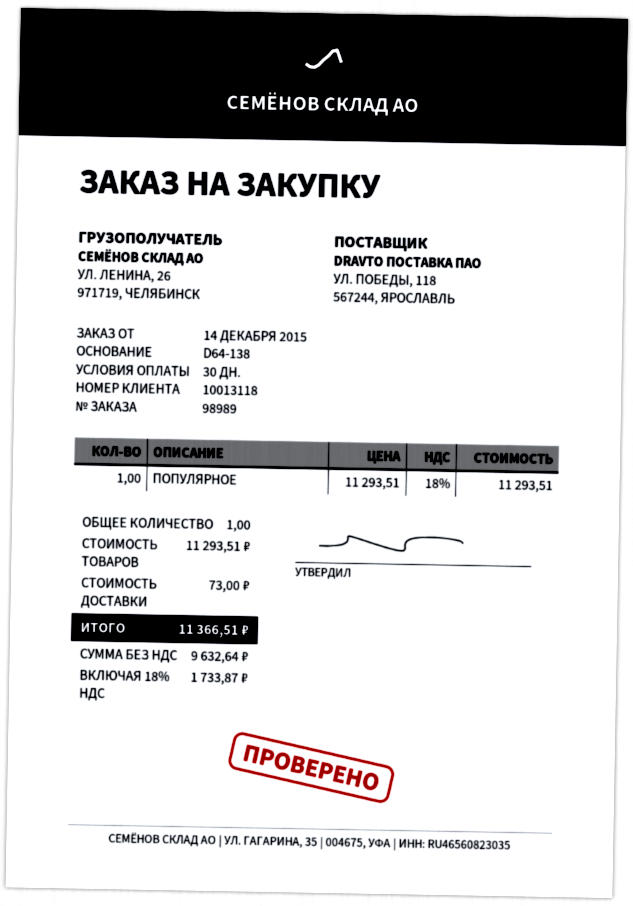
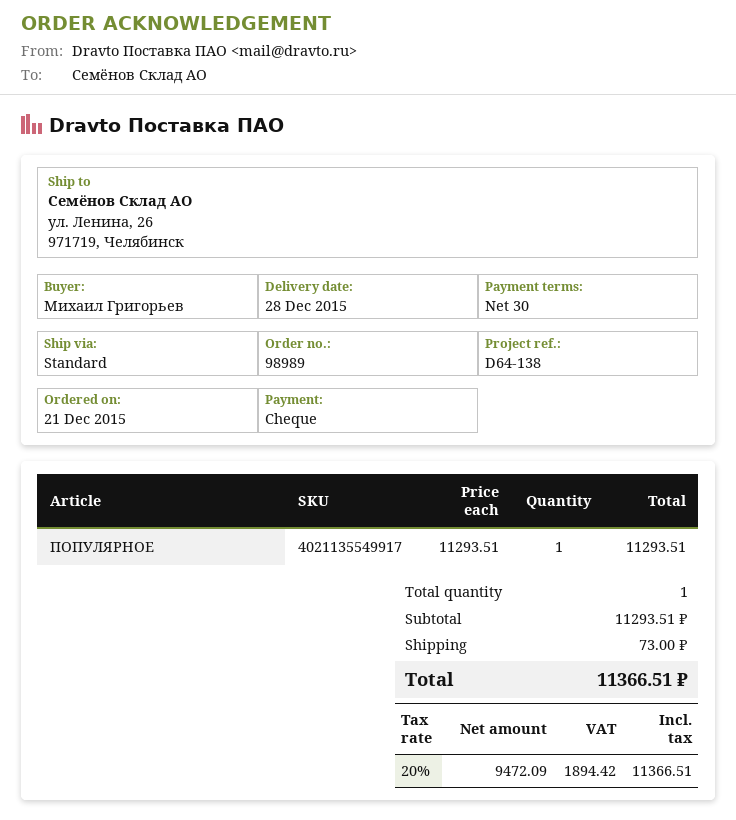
order date: 2015-12-14 -> 2015-12-21
net: 9632.64 -> 9472.09
tax: 18% = 1733.87 -> 20% = 1894.42

